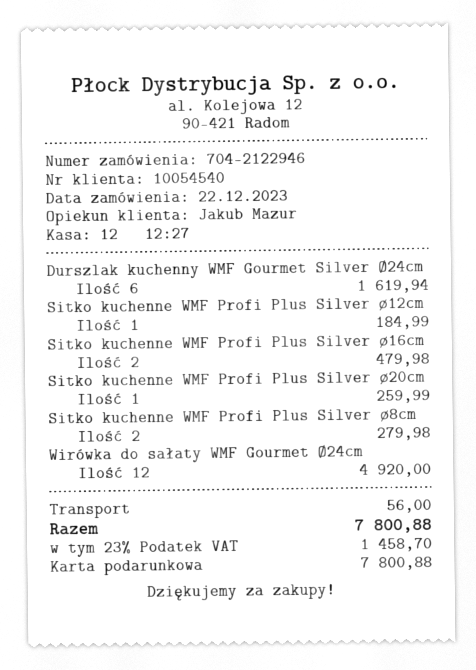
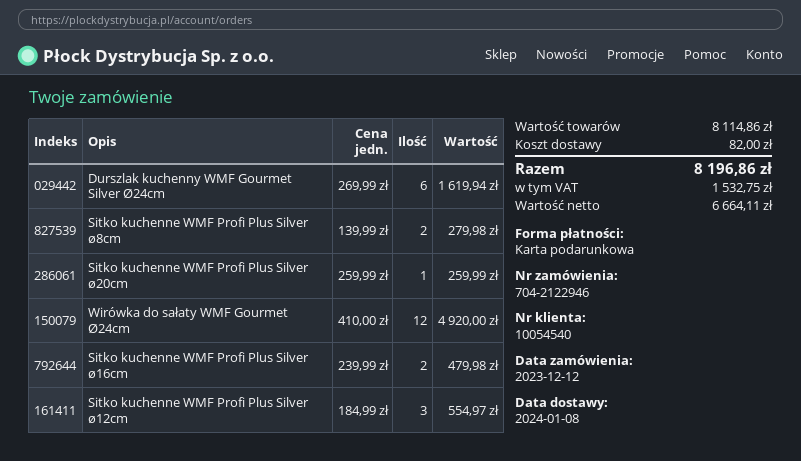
order date: 2023-12-22 -> 2023-12-12
Sitko kuchenne WMF Profi Plus Silver ø12cm: 1 for 184.99 -> 3 for 554.97
shipping: 56.00 -> 82.00
tax: 1458.70 -> 1532.75
total: 7800.88 -> 8196.86

